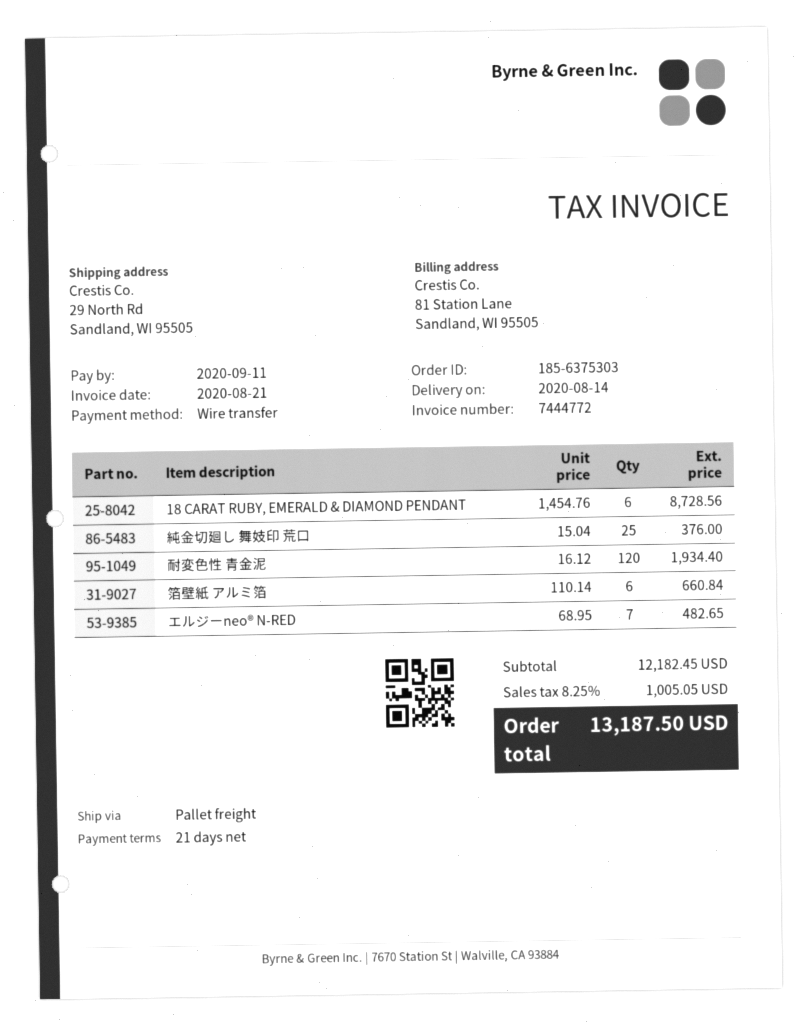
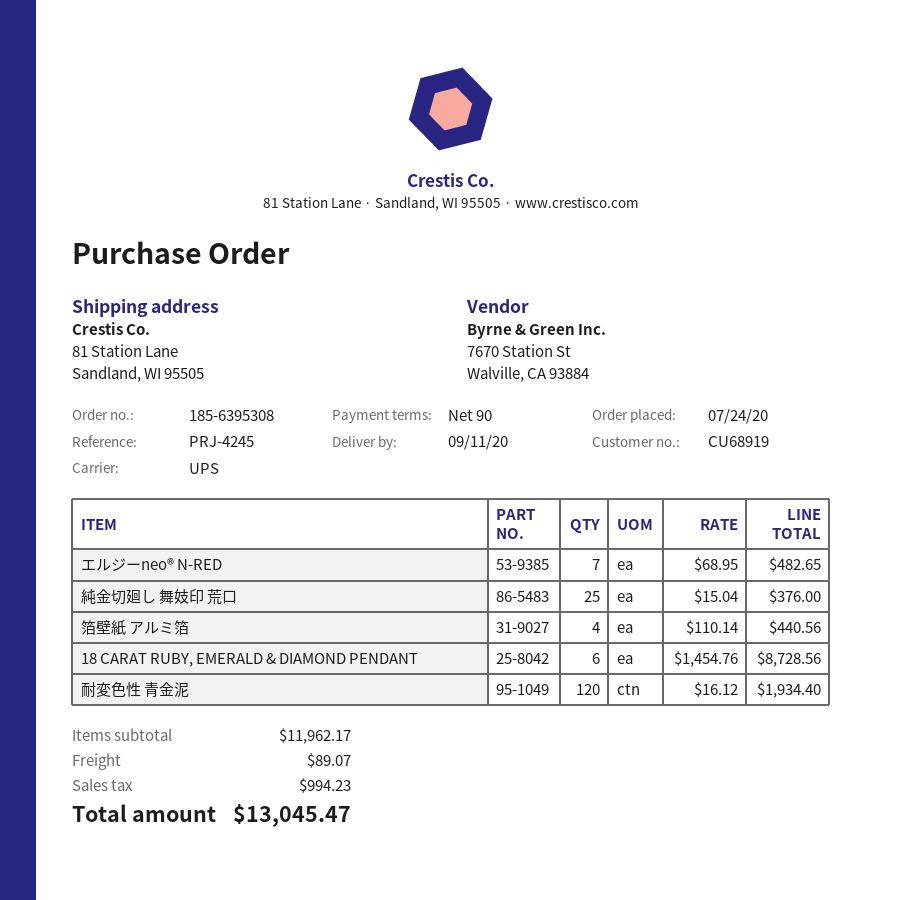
order number: 185-6375303 -> 185-6395308
delivery date: 2020-08-14 -> 2020-09-11
payment terms: 21 days -> 90 days
shipping method: pallet freight -> UPS
ship to: 29 North Rd, Sandland, WI 95505 -> 81 Station Lane, Sandland, WI 95505
箔壁紙 アルミ箔: 6 x 110.14 = 660.84 -> 4 x 110.14 = 440.56
subtotal: 12182.45 -> 11962.17
shipping: none -> 89.07
tax: 1005.05 -> 994.23
total: 13187.50 -> 13045.47

